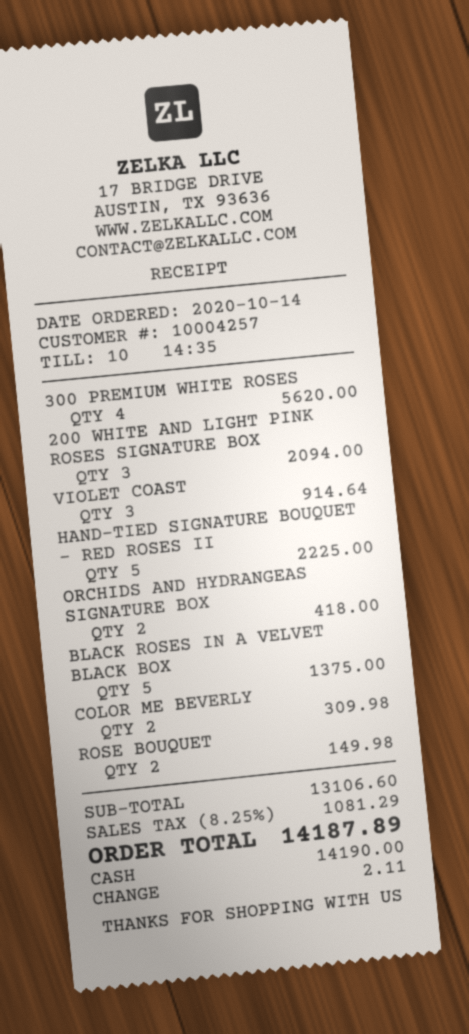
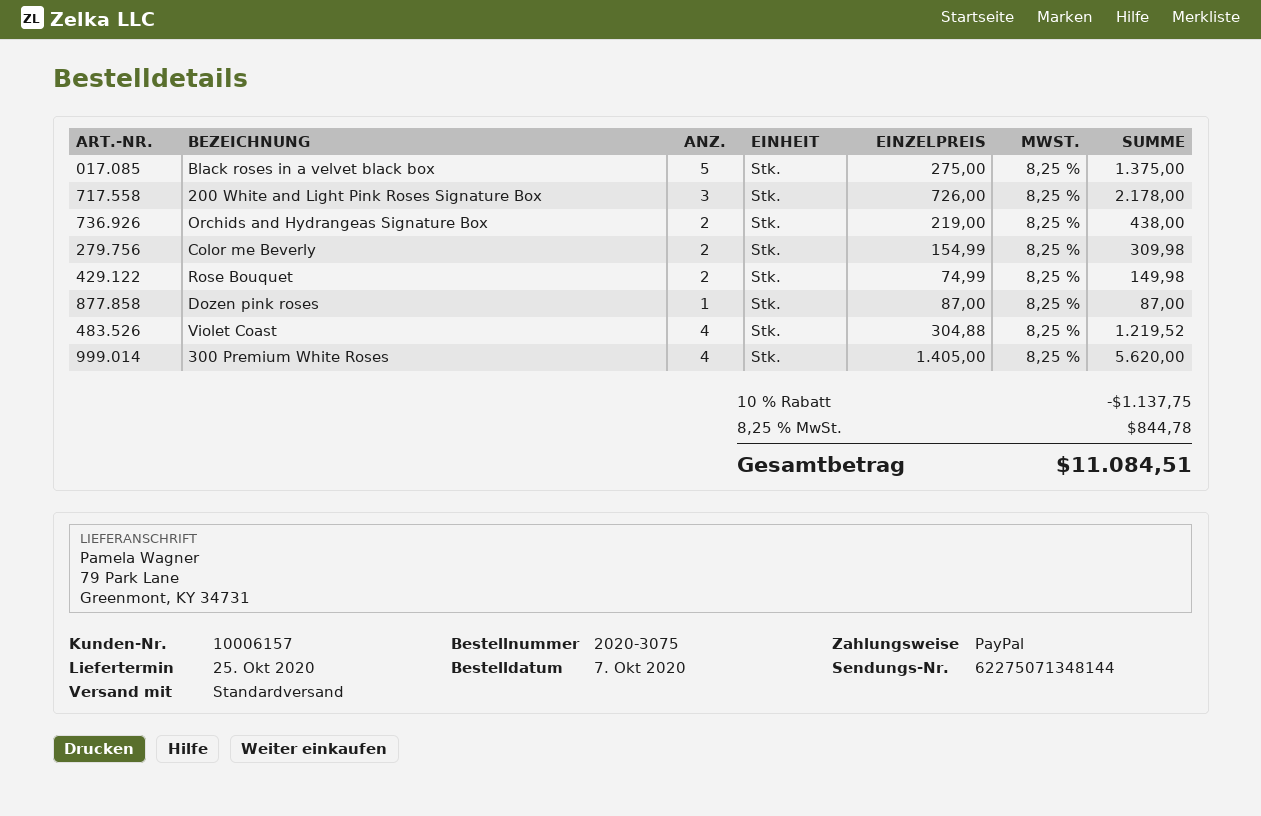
order date: 2020-10-14 -> 2020-10-07
customer number: 10004257 -> 10006157
payment method: cash -> PayPal
200 WHITE AND LIGHT PINK ROSES SIGNATURE BOX: 3 for 2094.00 -> 3 for 2178.00
VIOLET COAST: 3 for 914.64 -> 4 for 1219.52
HAND-TIED SIGNATURE BOUQUET - RED ROSES II: 5 for 2225.00 -> none
ORCHIDS AND HYDRANGEAS SIGNATURE BOX: 2 for 418.00 -> 2 for 438.00
Dozen pink roses: none -> 1 for 87.00
discount: none -> 10% = 1137.75
tax: 8.25% = 1081.29 -> 8.25% = 844.78
total: 14187.89 -> 11084.51

